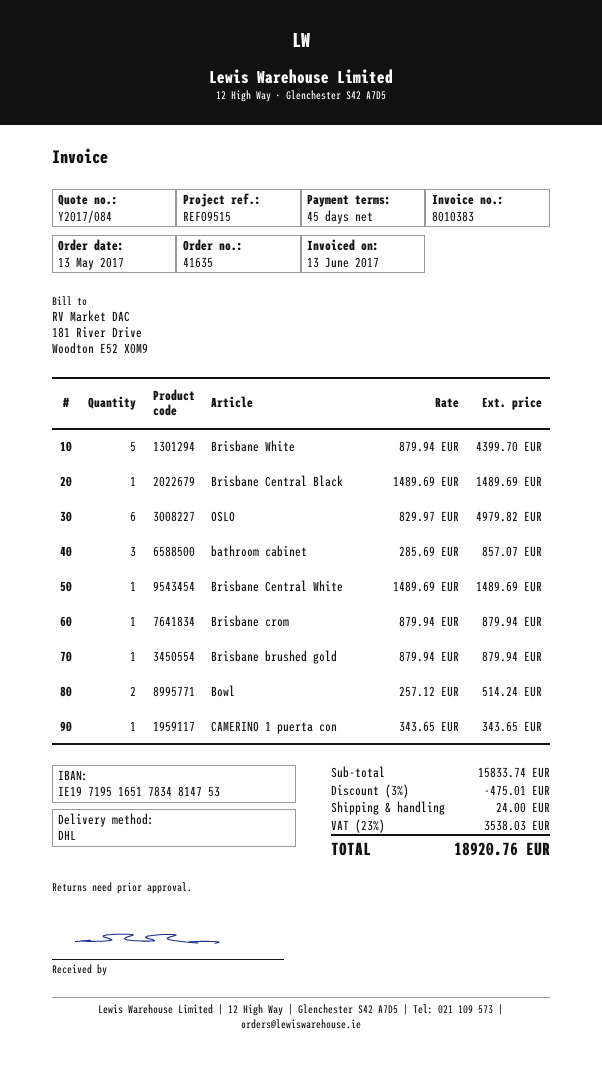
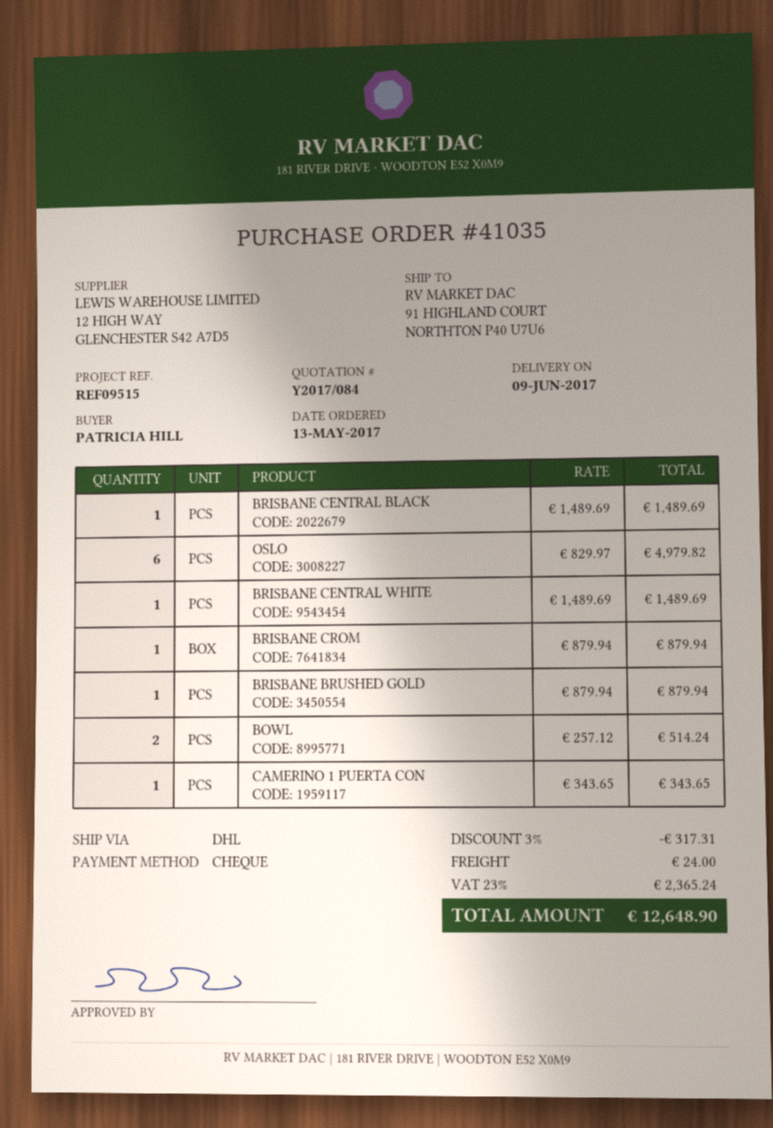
order number: 41635 -> 41035
Brisbane White: 5 x 879.94 = 4399.70 -> none
bathroom cabinet: 3 x 285.69 = 857.07 -> none
discount: 3% = 475.01 -> 3% = 317.31
tax: 23% = 3538.03 -> 23% = 2365.24
total: 18920.76 -> 12648.90

